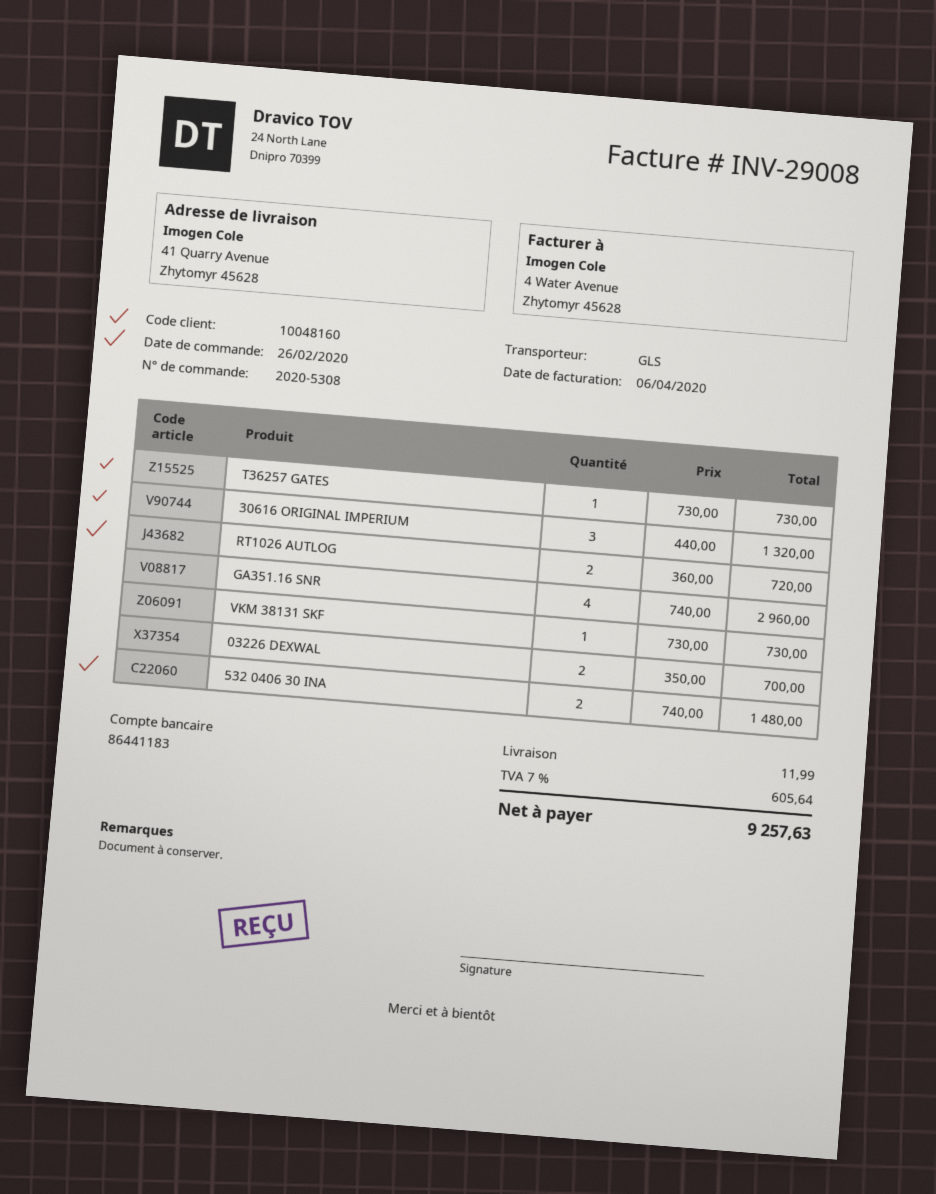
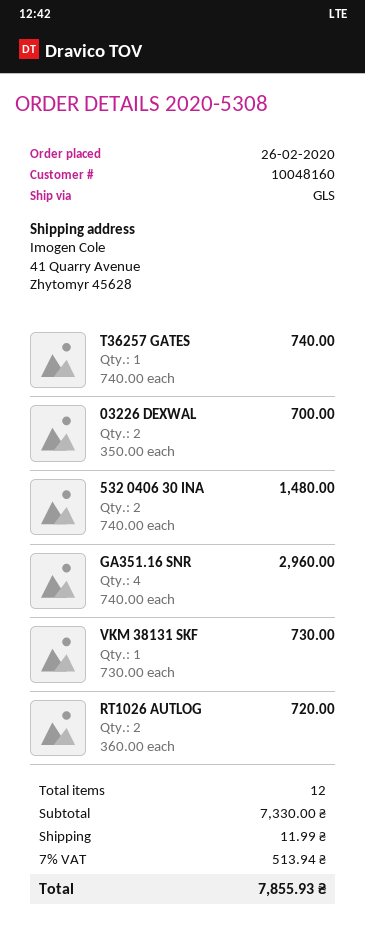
T36257 GATES: 1 x 730.00 = 730.00 -> 1 x 740.00 = 740.00
30616 ORIGINAL IMPERIUM: 3 x 440.00 = 1320.00 -> none
tax: 7% = 605.64 -> 7% = 513.94
total: 9257.63 -> 7855.93

